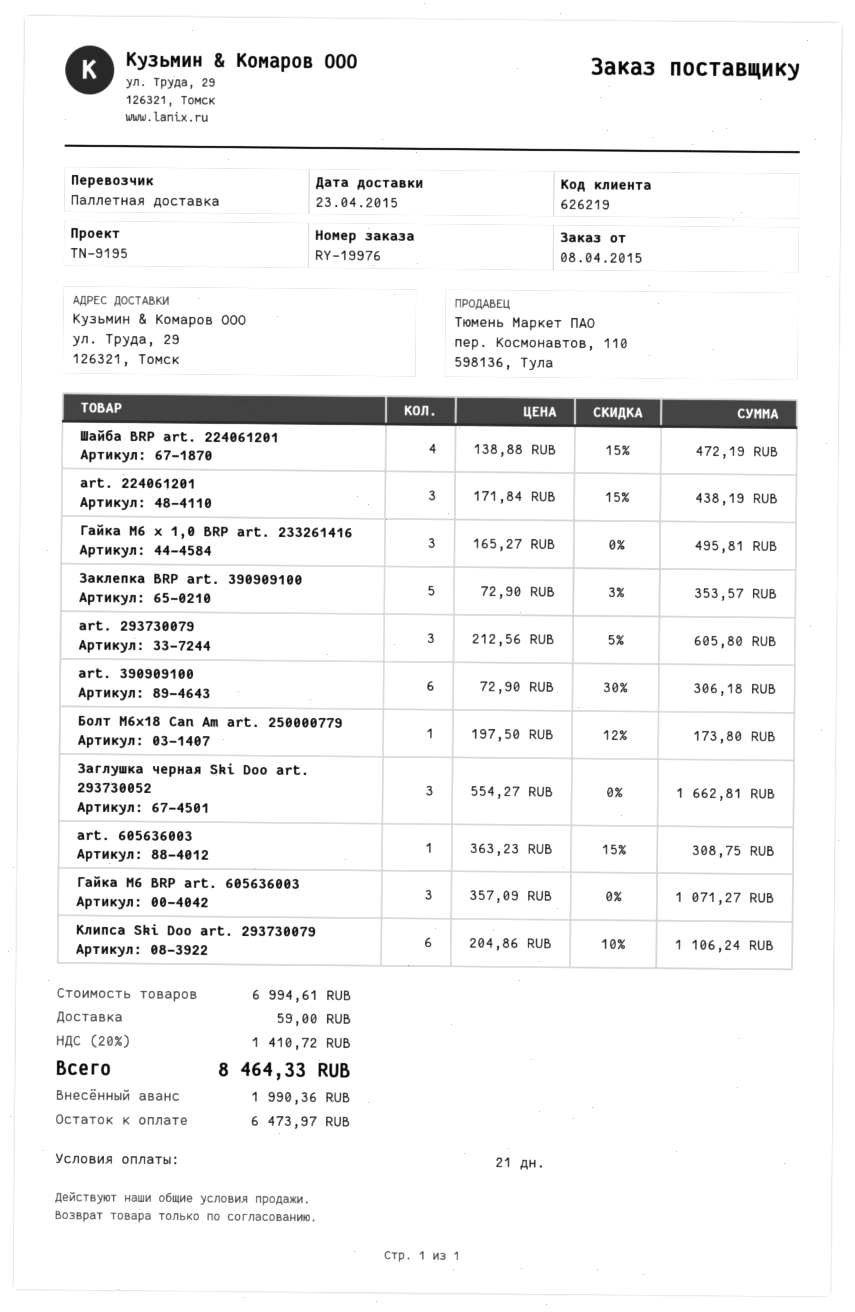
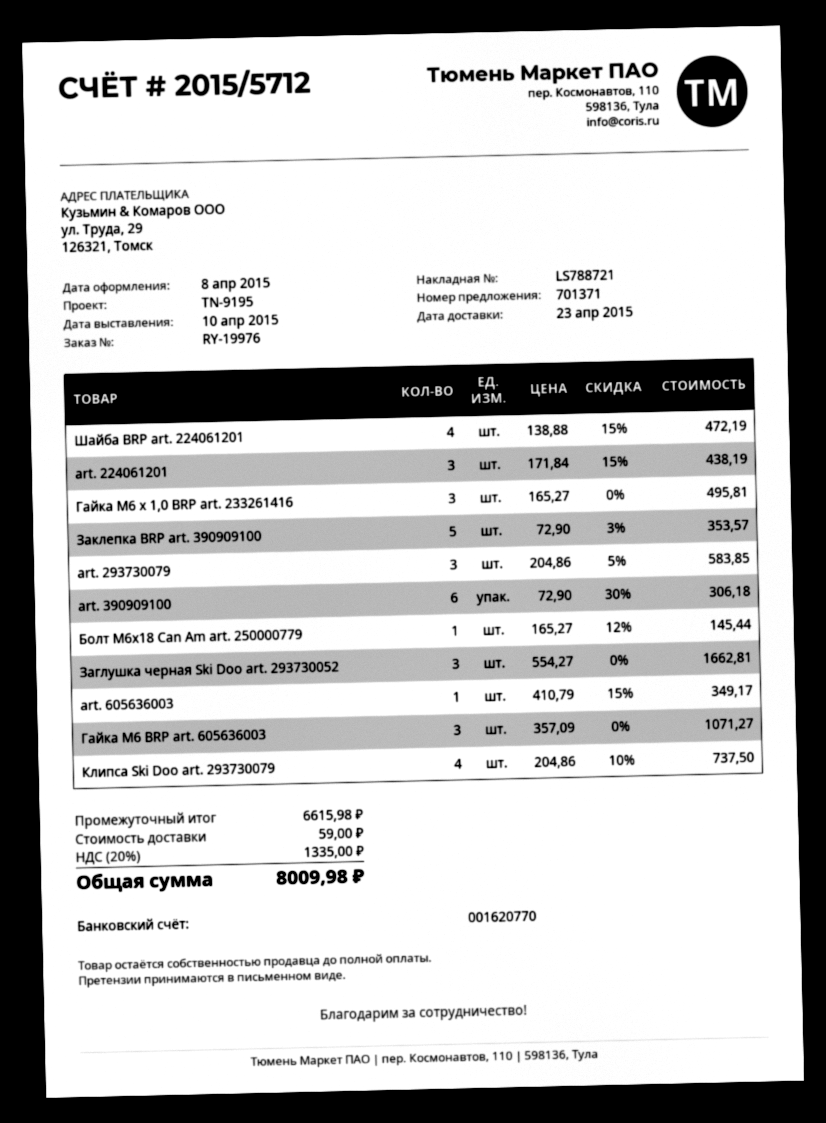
art. 293730079: 3 x 212.56 - 5% = 605.80 -> 3 x 204.86 - 5% = 583.85
Болт М6х18 Can Am art. 250000779: 1 x 197.50 - 12% = 173.80 -> 1 x 165.27 - 12% = 145.44
art. 605636003: 1 x 363.23 - 15% = 308.75 -> 1 x 410.79 - 15% = 349.17
Клипса Ski Doo art. 293730079: 6 x 204.86 - 10% = 1106.24 -> 4 x 204.86 - 10% = 737.50
subtotal: 6994.61 -> 6615.98
tax: 20% = 1410.72 -> 20% = 1335.00
total: 8464.33 -> 8009.98

